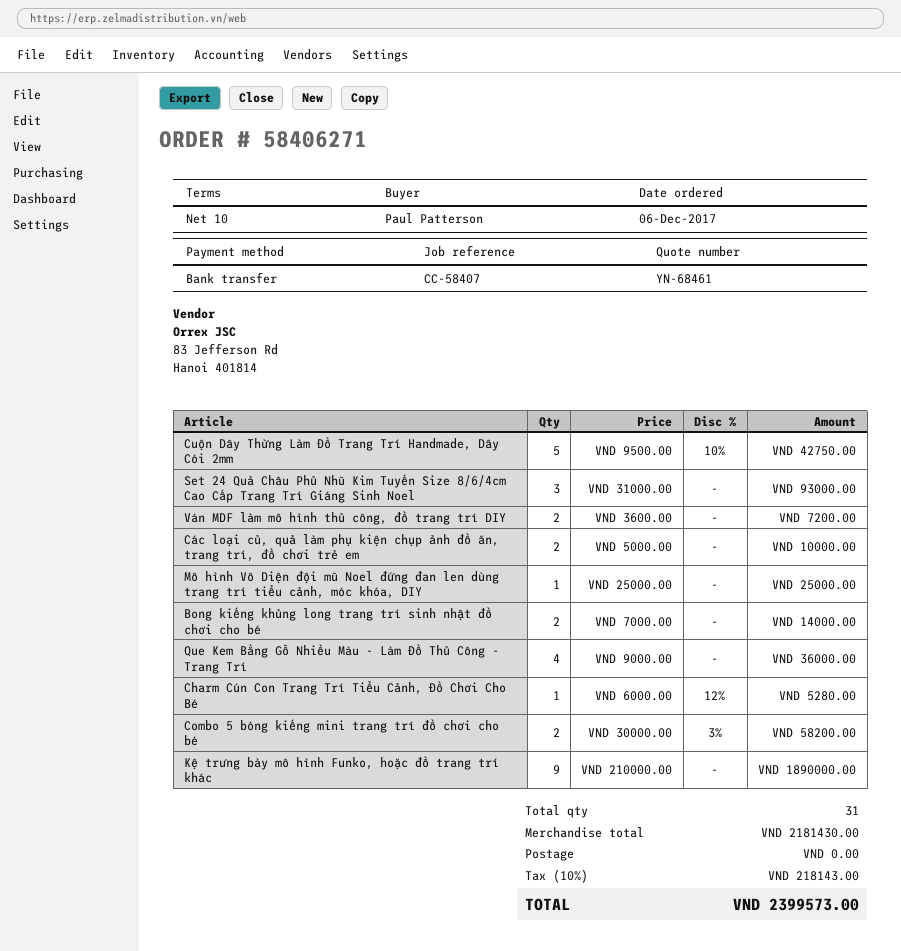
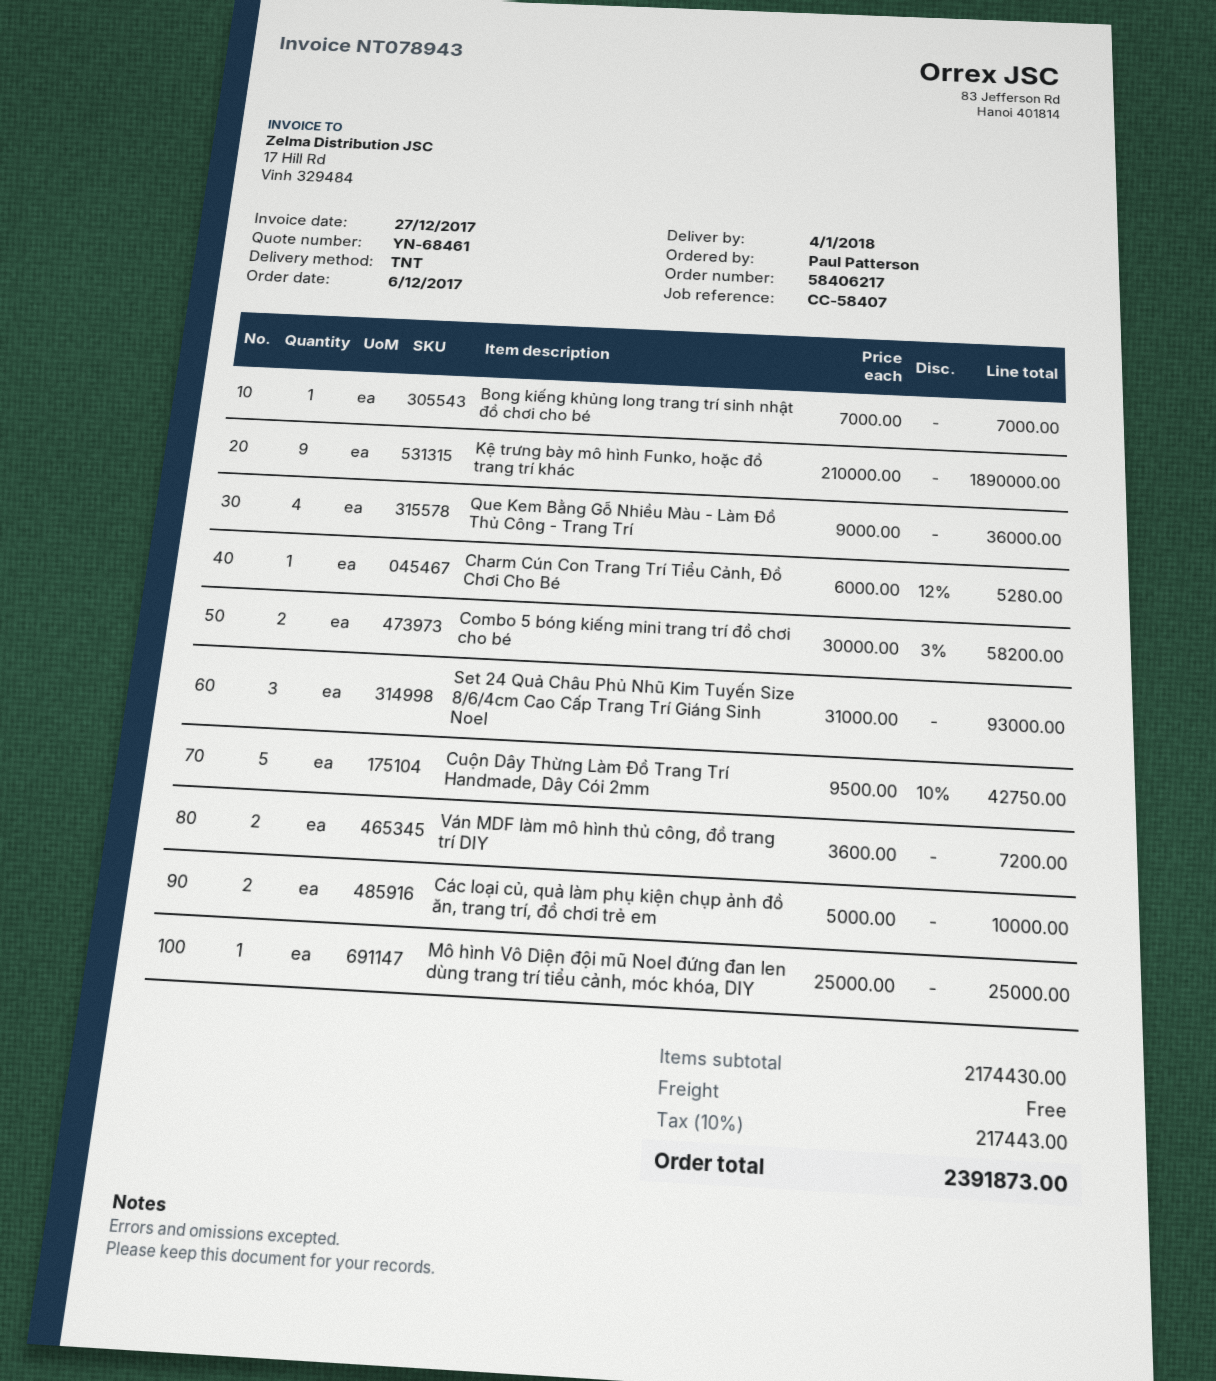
order number: 58406271 -> 58406217
Bong kiếng khủng long trang trí sinh nhật đồ chơi cho bé: 2 x 7000.00 = 14000.00 -> 1 x 7000.00 = 7000.00
subtotal: 2181430.00 -> 2174430.00
tax: 10% = 218143.00 -> 10% = 217443.00
total: 2399573.00 -> 2391873.00

